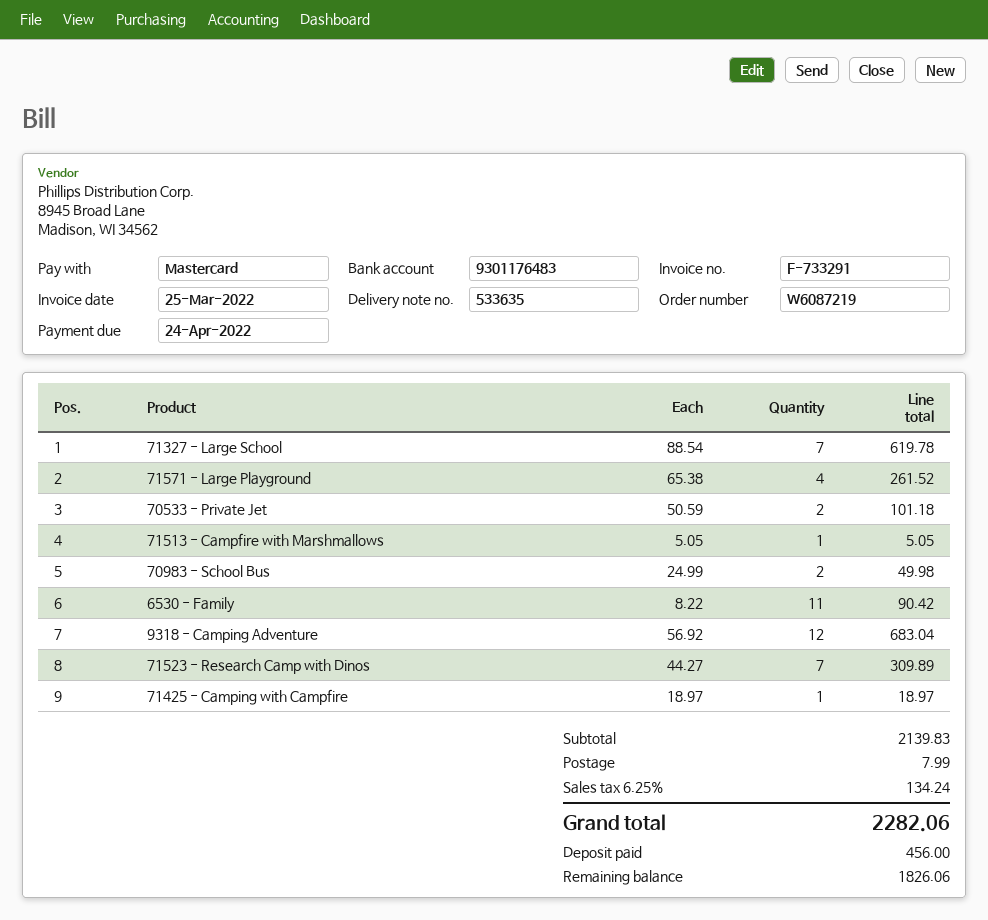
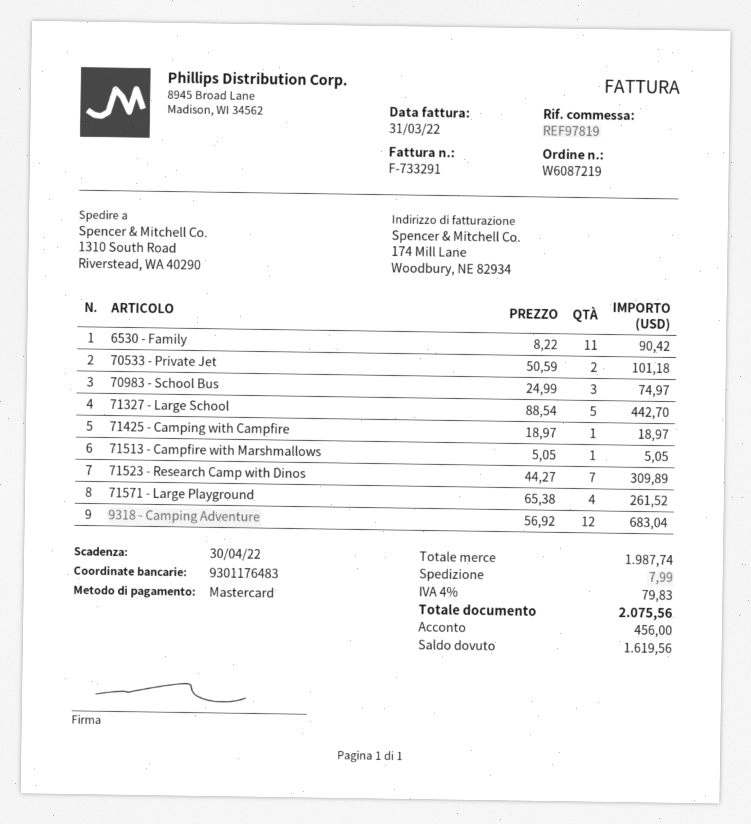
invoice date: 2022-03-25 -> 2022-03-31
due date: 2022-04-24 -> 2022-04-30
71327 - Large School: 7 x 88.54 = 619.78 -> 5 x 88.54 = 442.70
70983 - School Bus: 2 x 24.99 = 49.98 -> 3 x 24.99 = 74.97
subtotal: 2139.83 -> 1987.74
tax: 6.25% = 134.24 -> 4% = 79.83
total: 2282.06 -> 2075.56
balance: 1826.06 -> 1619.56

